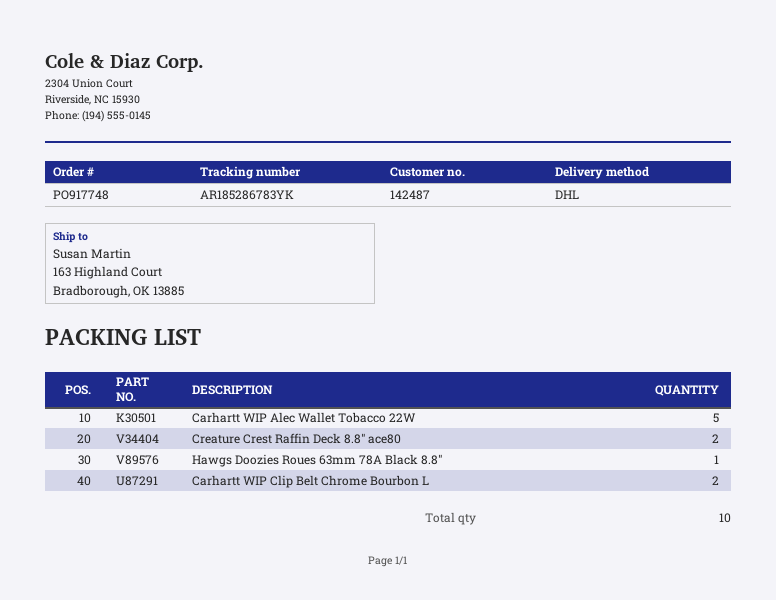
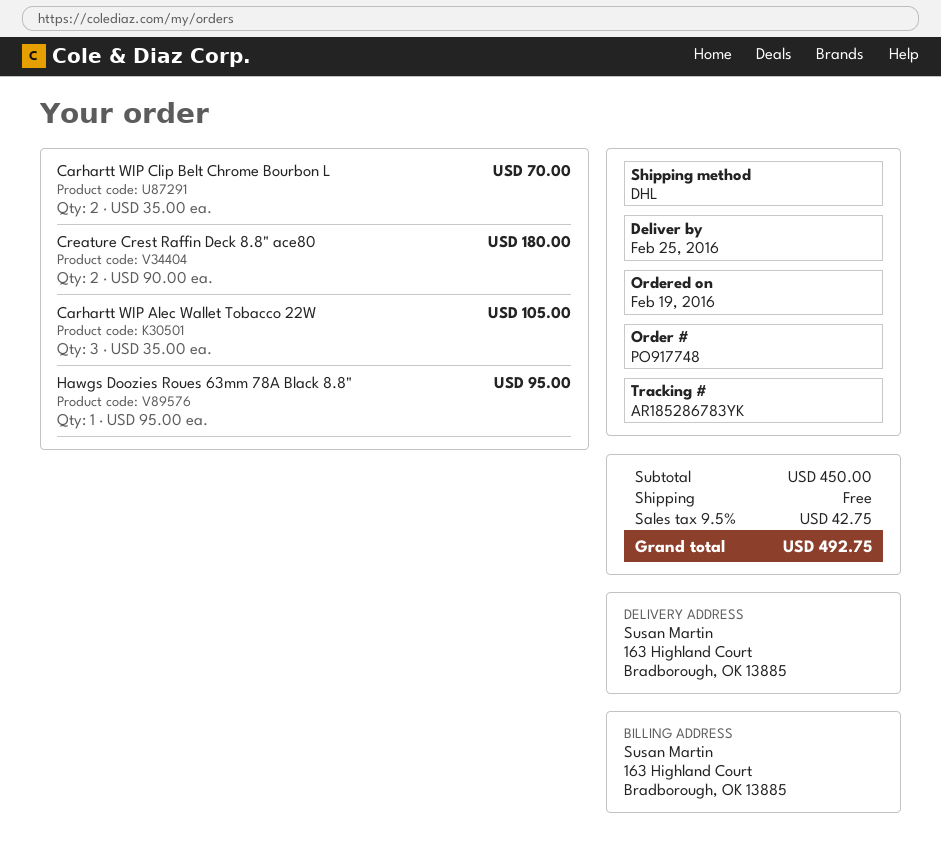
Carhartt WIP Alec Wallet Tobacco 22W: 5 -> 3

